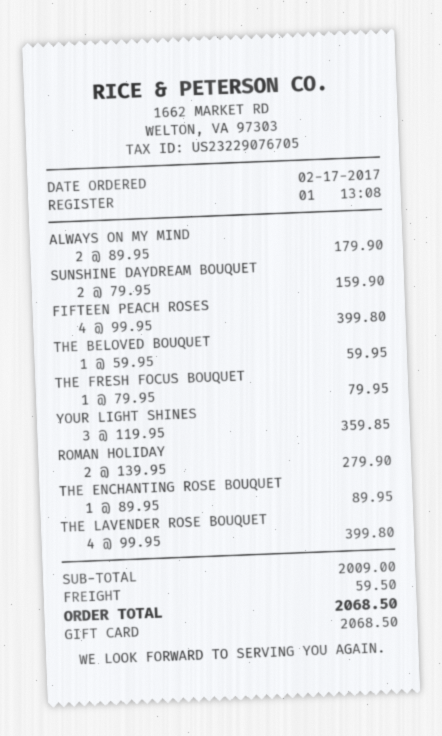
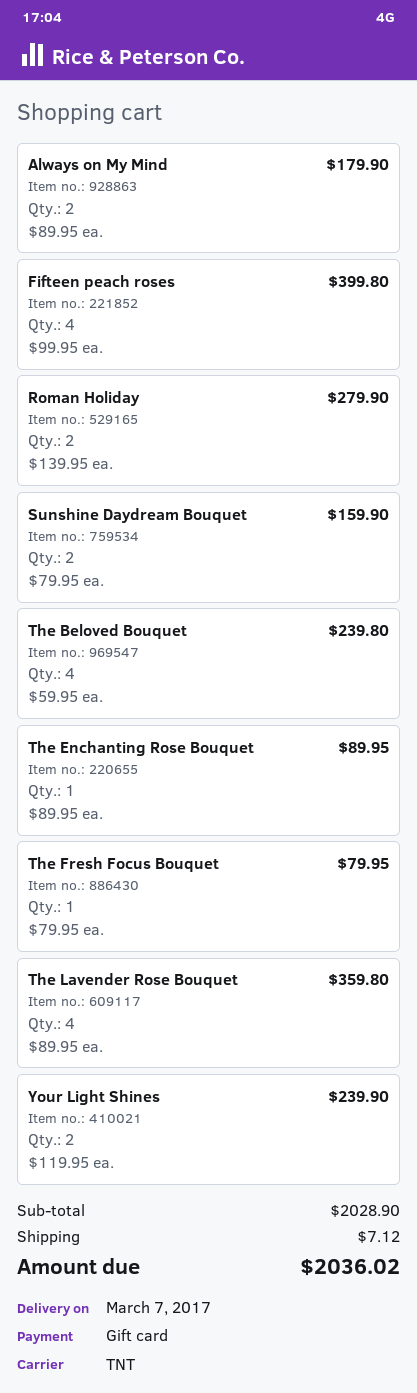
THE BELOVED BOUQUET: 1 x 59.95 = 59.95 -> 4 x 59.95 = 239.80
YOUR LIGHT SHINES: 3 x 119.95 = 359.85 -> 2 x 119.95 = 239.90
THE LAVENDER ROSE BOUQUET: 4 x 99.95 = 399.80 -> 4 x 89.95 = 359.80
subtotal: 2009.00 -> 2028.90
shipping: 59.50 -> 7.12
total: 2068.50 -> 2036.02

